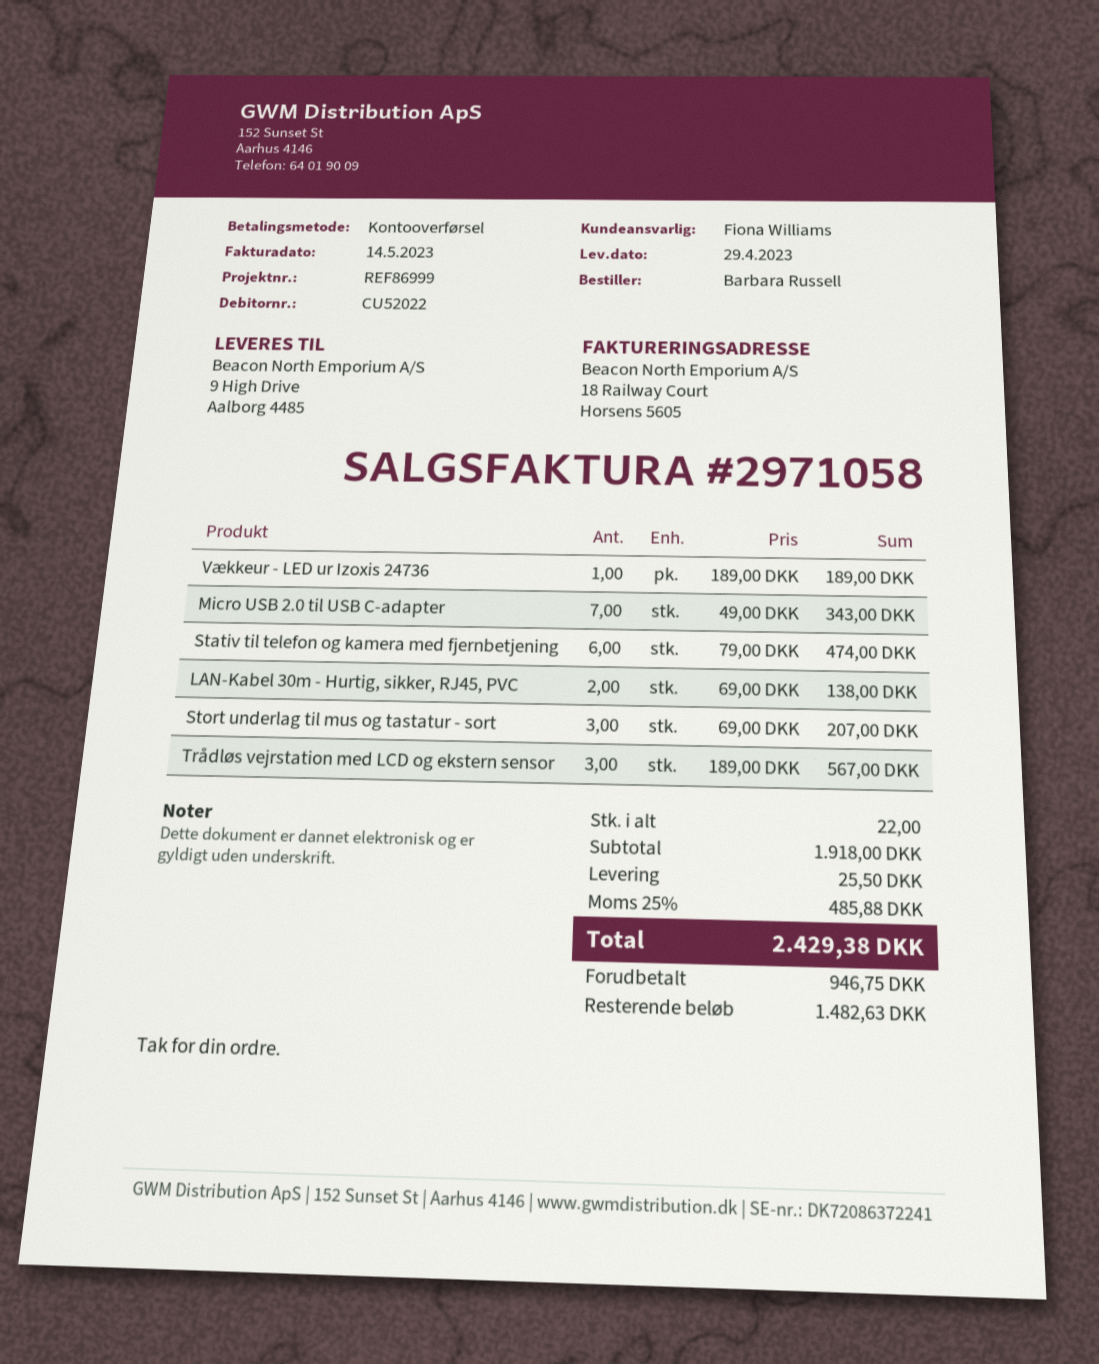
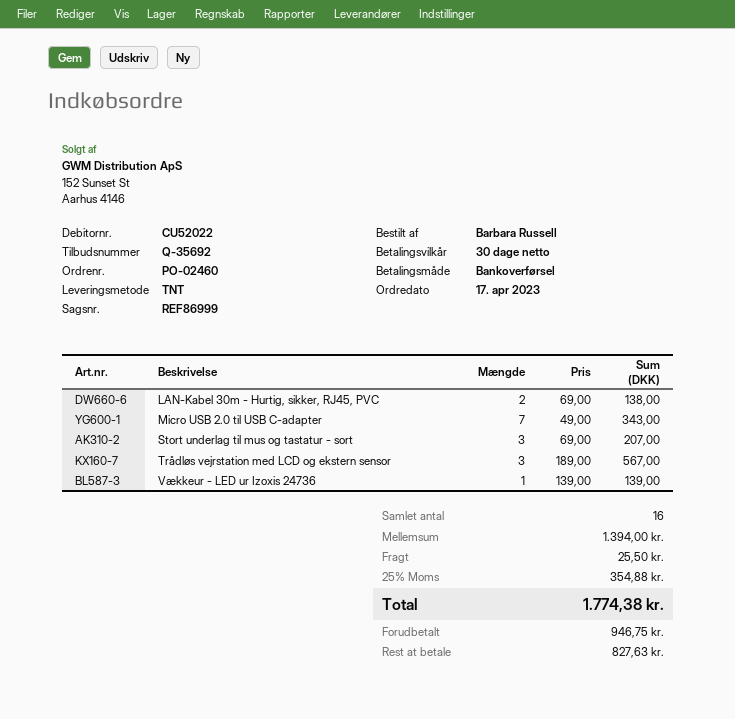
Vækkeur - LED ur Izoxis 24736: 1 x 189.00 = 189.00 -> 1 x 139.00 = 139.00
Stativ til telefon og kamera med fjernbetjening: 6 x 79.00 = 474.00 -> none
total quantity: 22 -> 16
subtotal: 1918.00 -> 1394.00
tax: 25% = 485.88 -> 25% = 354.88
total: 2429.38 -> 1774.38
balance: 1482.63 -> 827.63

